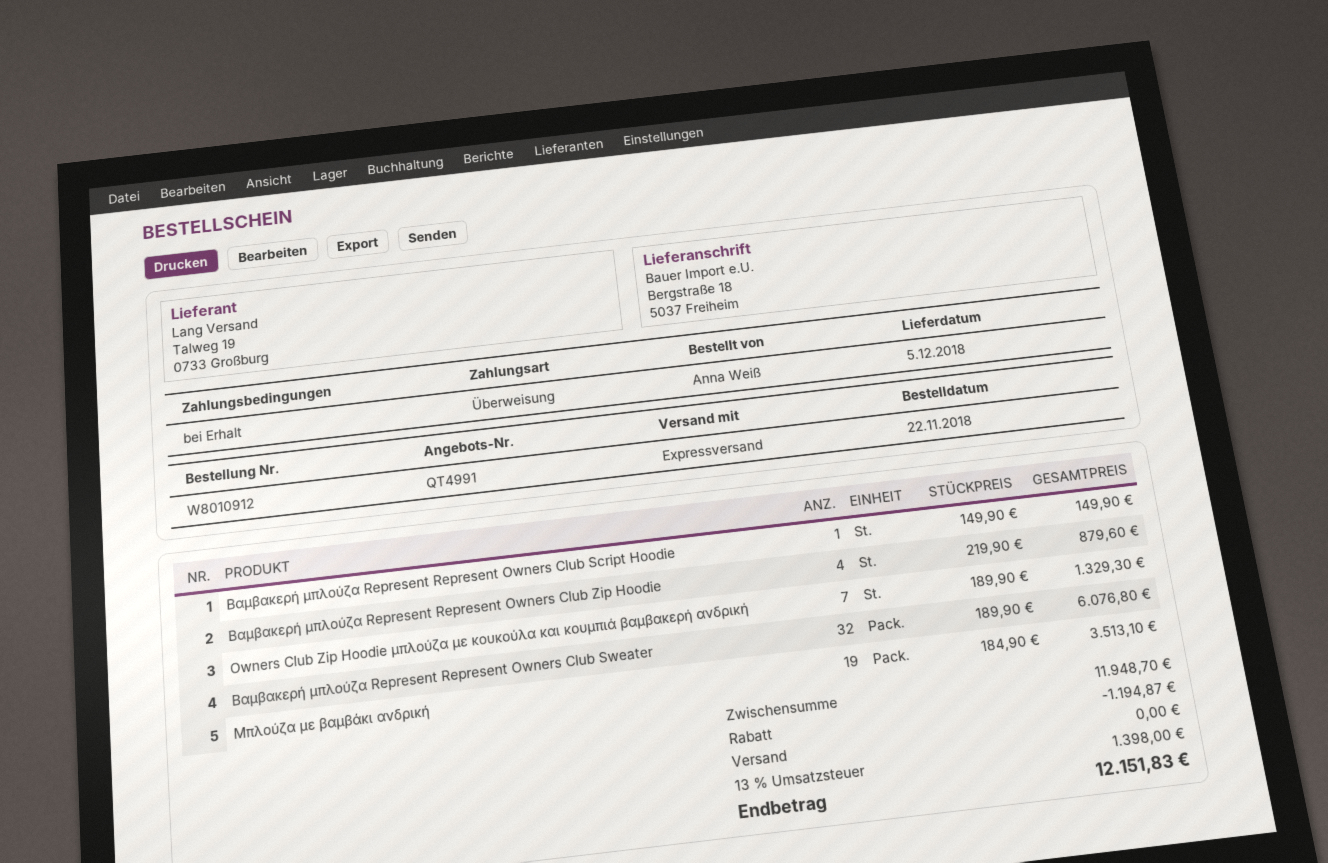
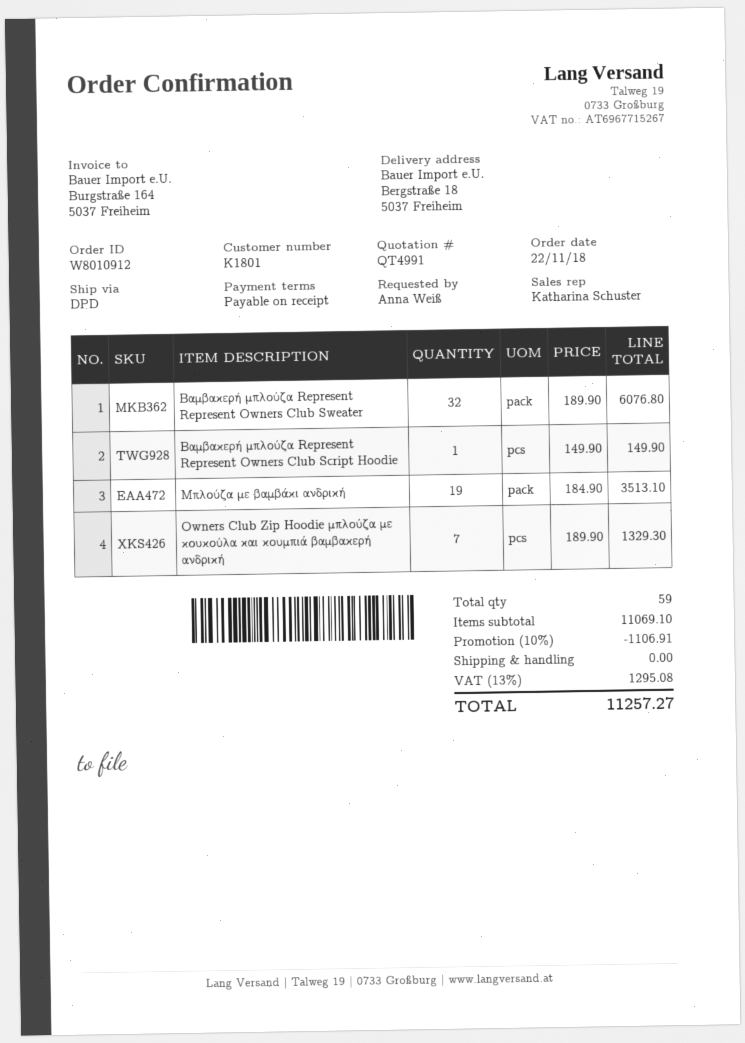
shipping method: express -> DPD
Βαμβακερή μπλούζα Represent Represent Owners Club Zip Hoodie: 4 x 219.90 = 879.60 -> none
subtotal: 11948.70 -> 11069.10
discount: 1194.87 -> 1106.91
tax: 13% = 1398.00 -> 13% = 1295.08
total: 12151.83 -> 11257.27

